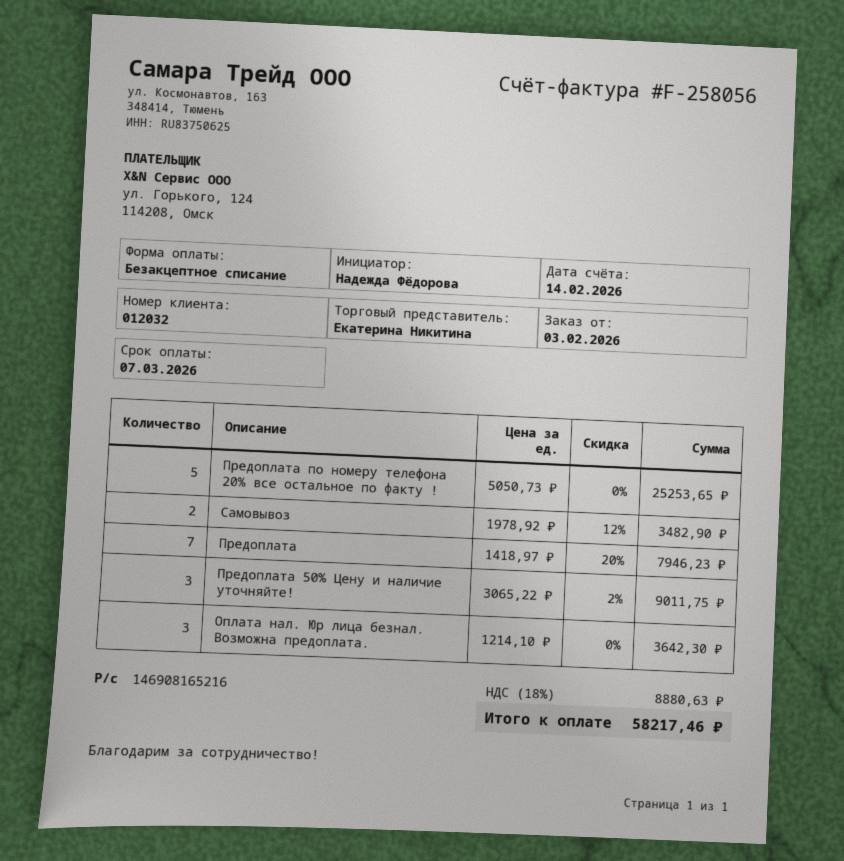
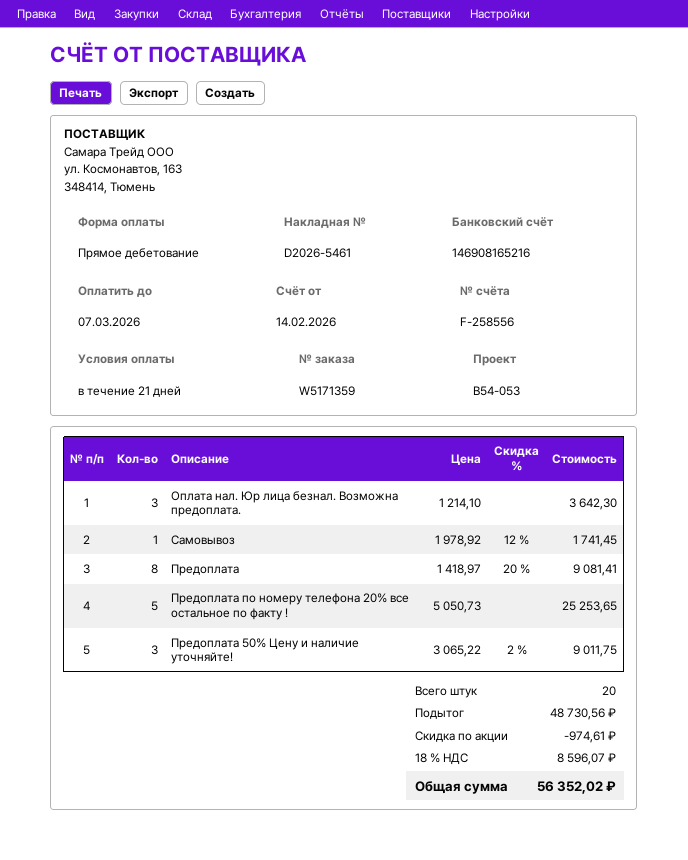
invoice number: F-258056 -> F-258556
Самовывоз: 2 x 1978.92 - 12% = 3482.90 -> 1 x 1978.92 - 12% = 1741.45
Предоплата: 7 x 1418.97 - 20% = 7946.23 -> 8 x 1418.97 - 20% = 9081.41
discount: none -> 974.61
tax: 18% = 8880.63 -> 18% = 8596.07
total: 58217.46 -> 56352.02

